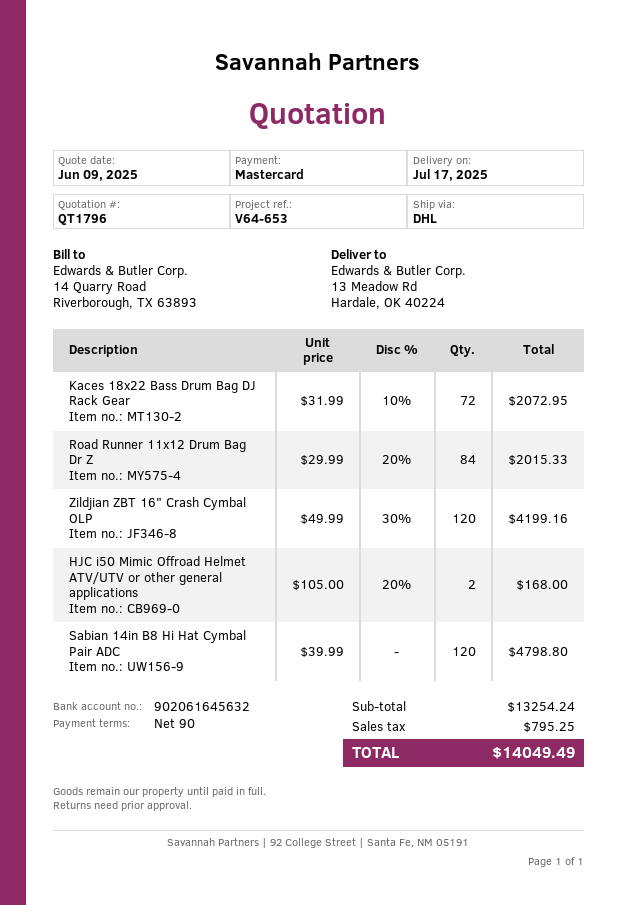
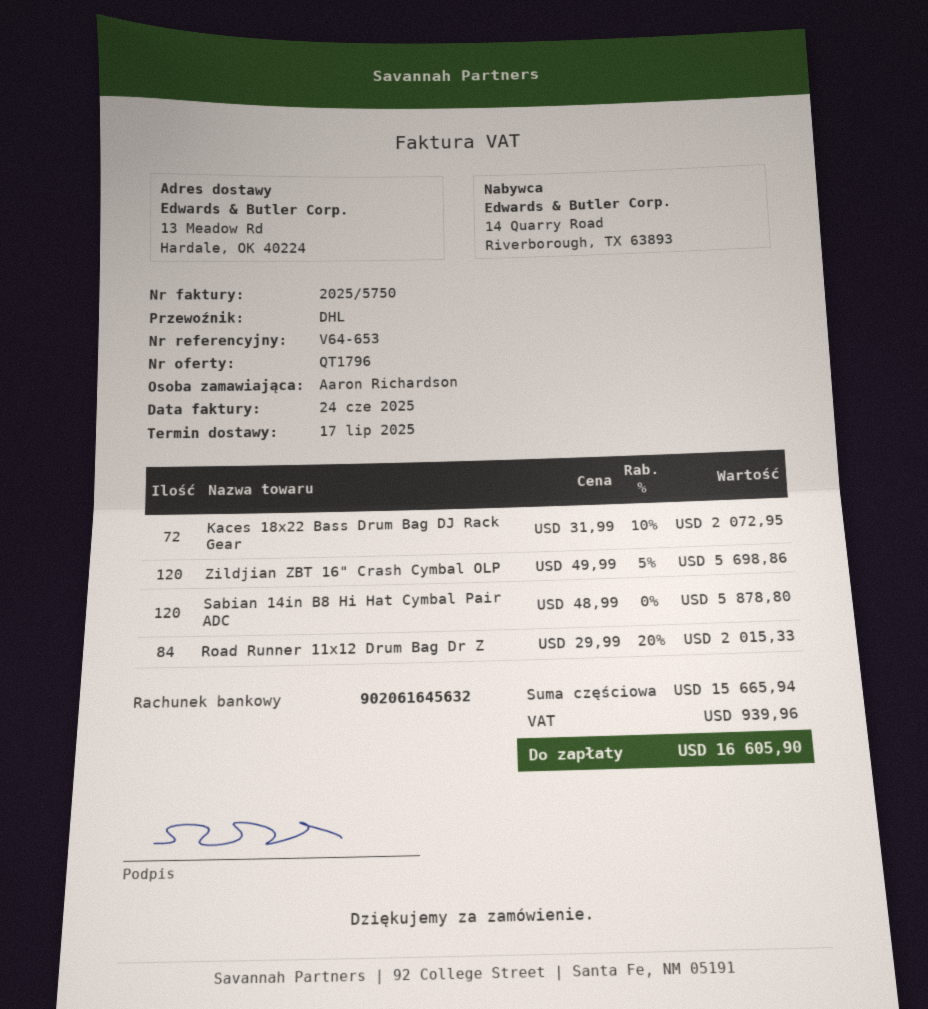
Zildjian ZBT 16" Crash Cymbal OLP: 120 x 49.99 - 30% = 4199.16 -> 120 x 49.99 - 5% = 5698.86
HJC i50 Mimic Offroad Helmet ATV/UTV or other general applications: 2 x 105.00 - 20% = 168.00 -> none
Sabian 14in B8 Hi Hat Cymbal Pair ADC: 120 x 39.99 = 4798.80 -> 120 x 48.99 = 5878.80
subtotal: 13254.24 -> 15665.94
tax: 795.25 -> 939.96
total: 14049.49 -> 16605.90

